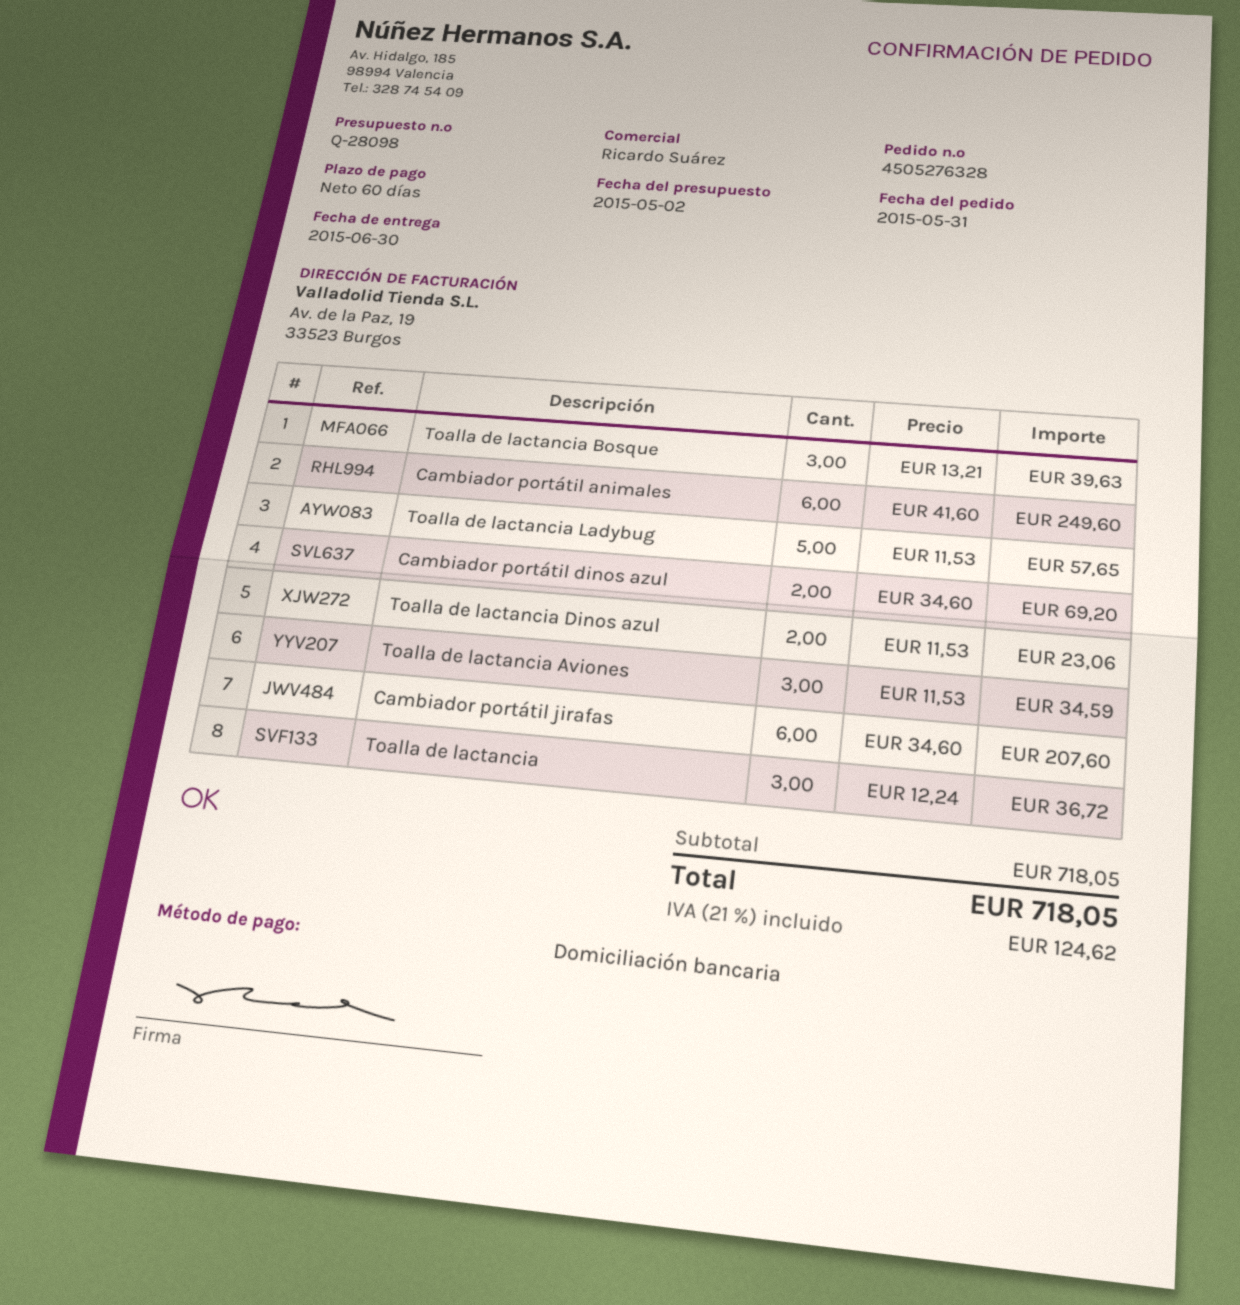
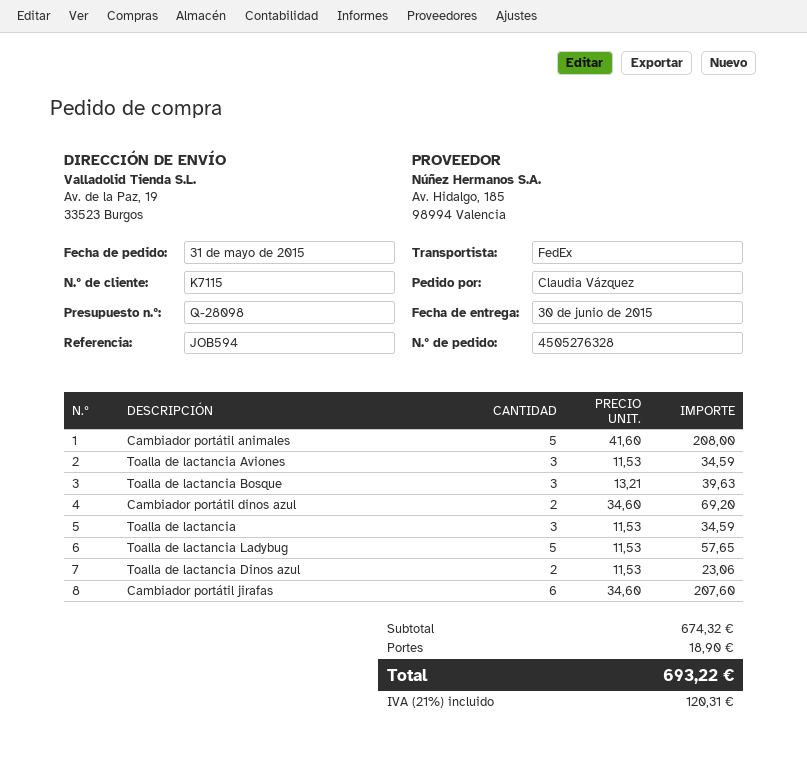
Cambiador portátil animales: 6 x 41.60 = 249.60 -> 5 x 41.60 = 208.00
Toalla de lactancia: 3 x 12.24 = 36.72 -> 3 x 11.53 = 34.59
subtotal: 718.05 -> 674.32
shipping: none -> 18.90
tax: 21% = 124.62 -> 21% = 120.31
total: 718.05 -> 693.22

